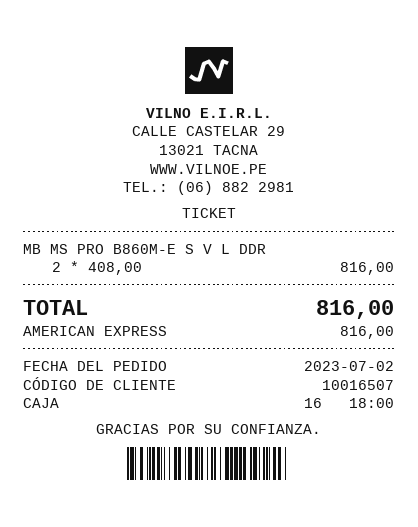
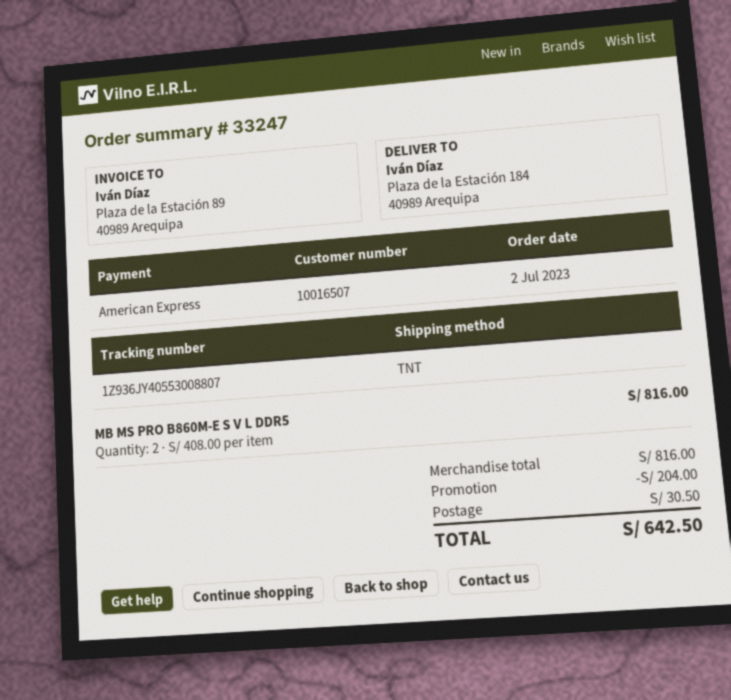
discount: none -> 204.00
shipping: none -> 30.50
total: 816.00 -> 642.50

